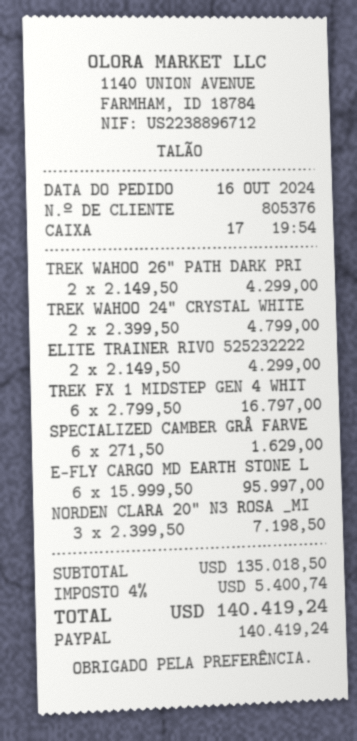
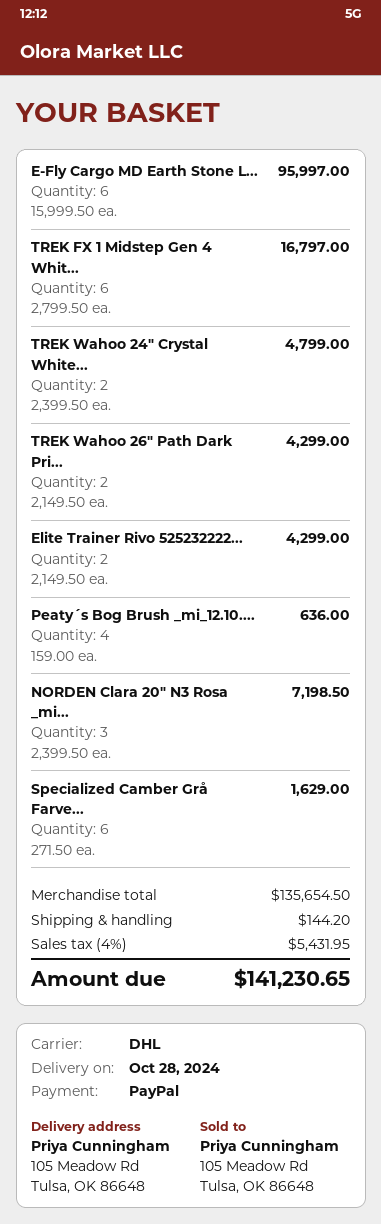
Peaty´s Bog Brush _mi_12.10....: none -> 4 x 159.00 = 636.00
subtotal: 135018.50 -> 135654.50
shipping: none -> 144.20
tax: 4% = 5400.74 -> 4% = 5431.95
total: 140419.24 -> 141230.65

